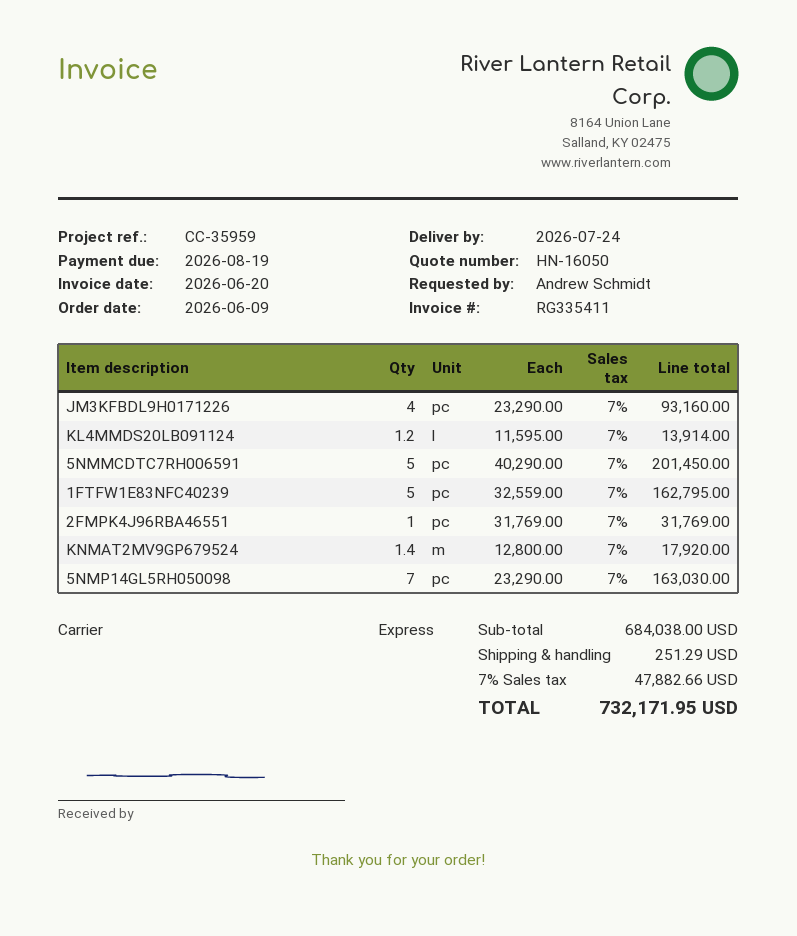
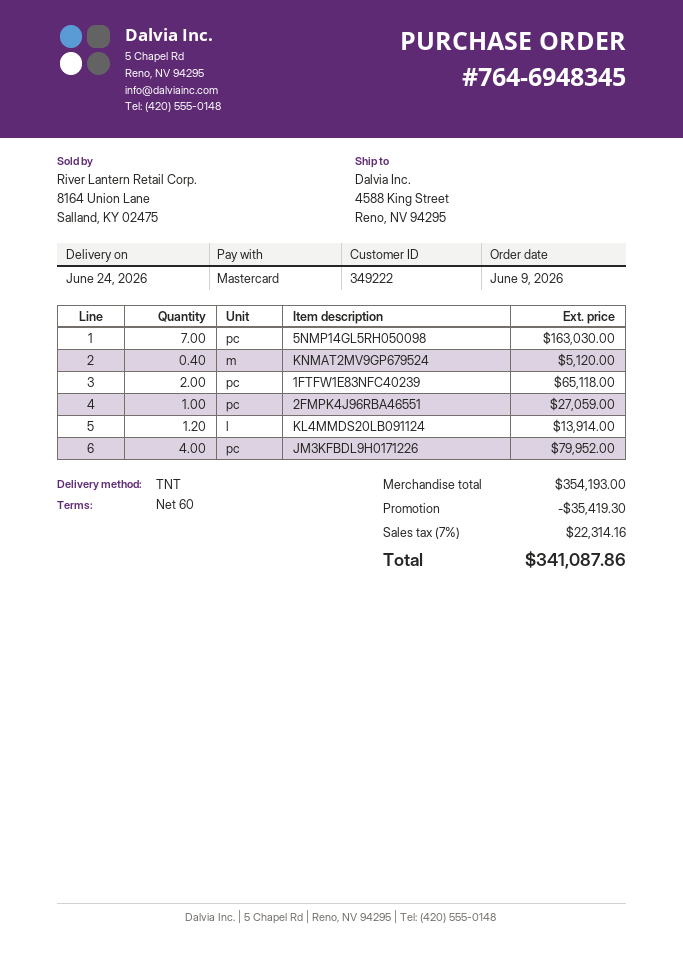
delivery date: 2026-07-24 -> 2026-06-24
shipping method: express -> TNT
JM3KFBDL9H0171226: 4 for 93160.00 -> 4 for 79952.00
5NMMCDTC7RH006591: 5 for 201450.00 -> none
1FTFW1E83NFC40239: 5 for 162795.00 -> 2 for 65118.00
2FMPK4J96RBA46551: 1 for 31769.00 -> 1 for 27059.00
KNMAT2MV9GP679524: 1.4 for 17920.00 -> 0.4 for 5120.00
subtotal: 684038.00 -> 354193.00
discount: none -> 35419.30
shipping: 251.29 -> none
tax: 7% = 47882.66 -> 7% = 22314.16
total: 732171.95 -> 341087.86

